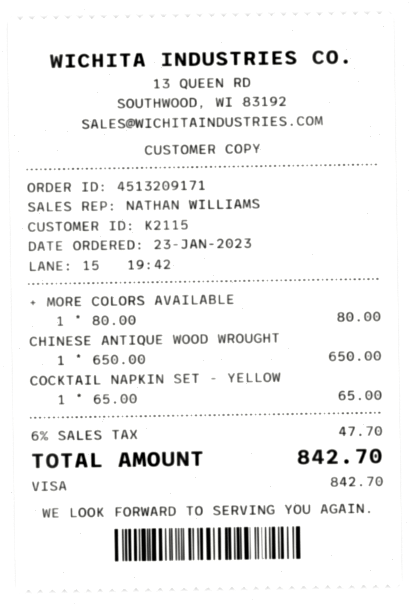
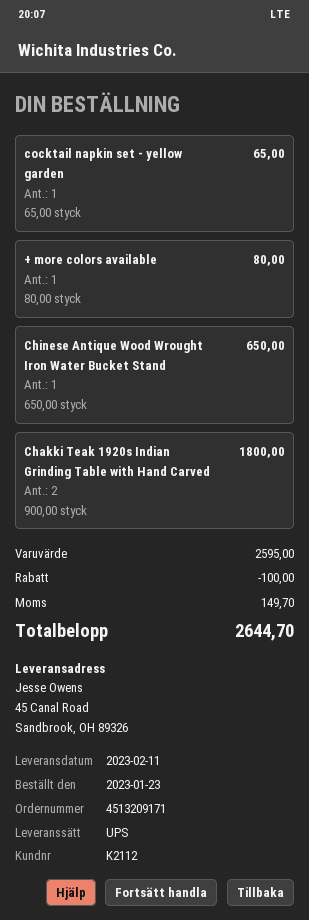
customer number: K2115 -> K2112
Chakki Teak 1920s Indian Grinding Table with Hand Carved: none -> 2 x 900.00 = 1800.00
discount: none -> 100.00
tax: 47.70 -> 149.70
total: 842.70 -> 2644.70

